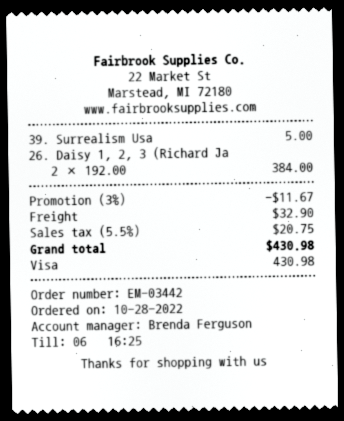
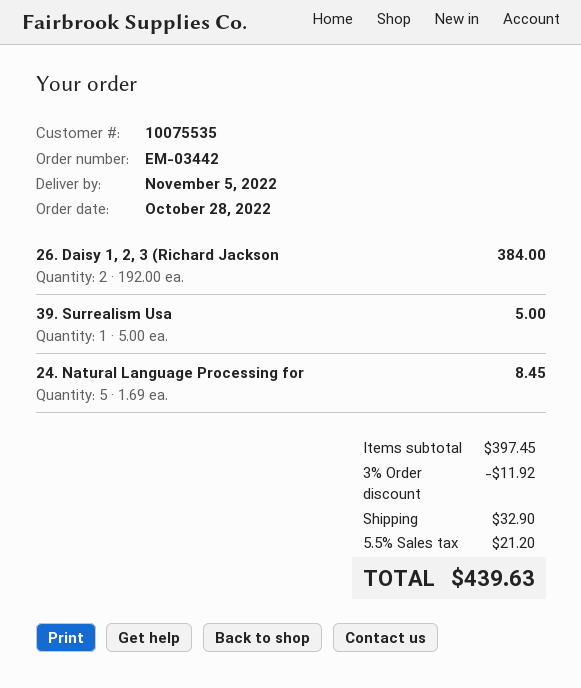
24. Natural Language Processing for: none -> 5 x 1.69 = 8.45
discount: 3% = 11.67 -> 3% = 11.92
tax: 5.5% = 20.75 -> 5.5% = 21.20
total: 430.98 -> 439.63

